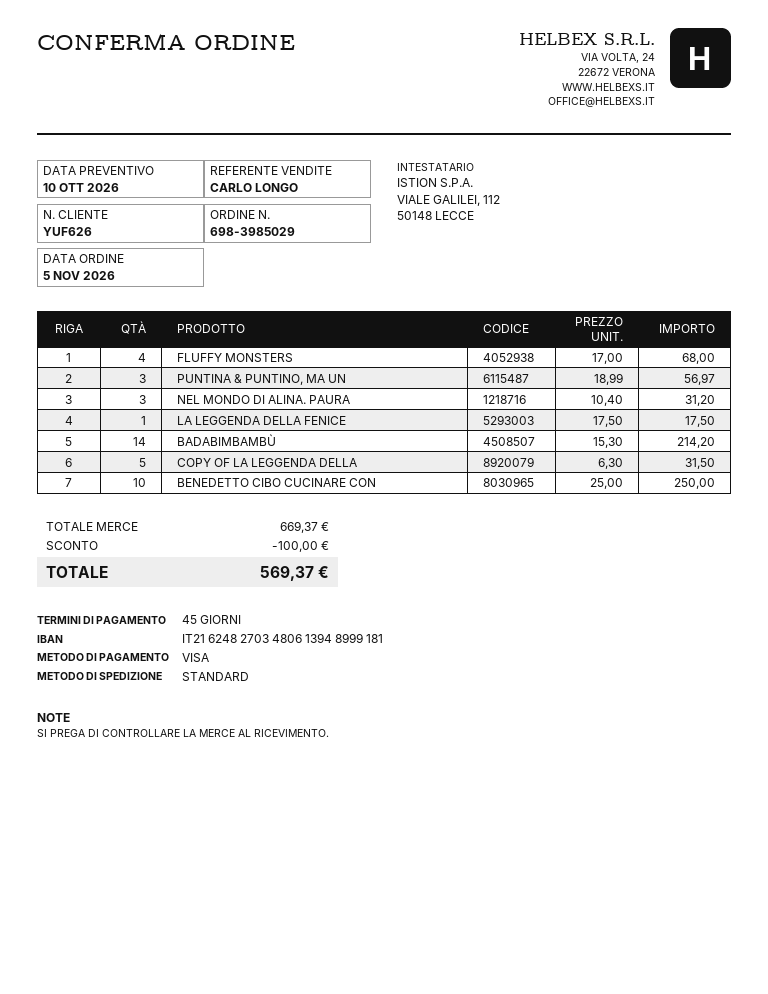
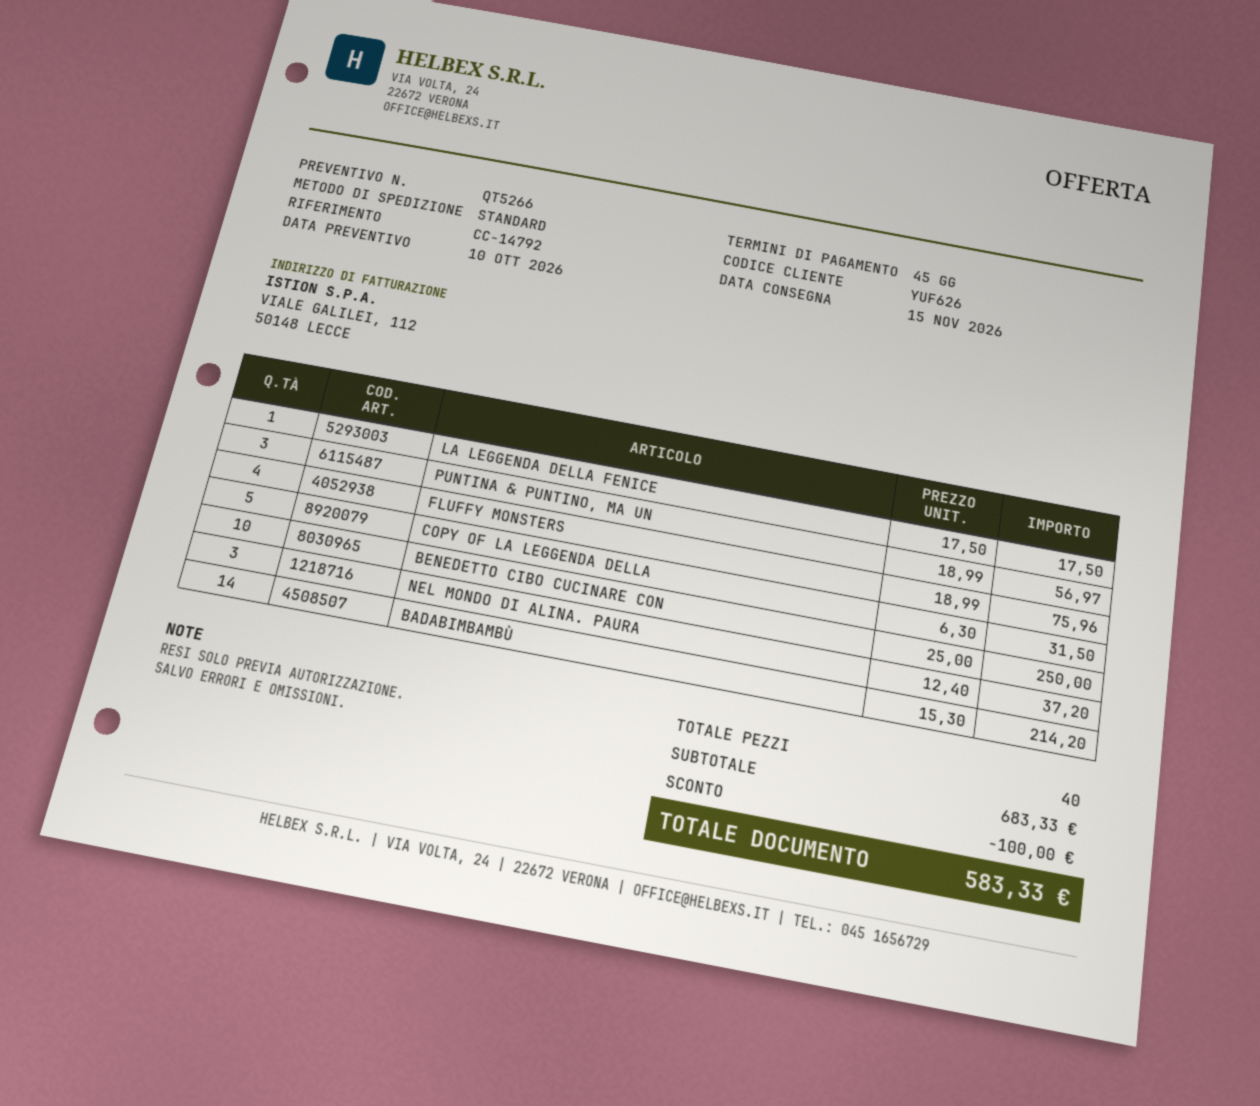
FLUFFY MONSTERS: 4 x 17.00 = 68.00 -> 4 x 18.99 = 75.96
NEL MONDO DI ALINA. PAURA: 3 x 10.40 = 31.20 -> 3 x 12.40 = 37.20
subtotal: 669.37 -> 683.33
total: 569.37 -> 583.33

